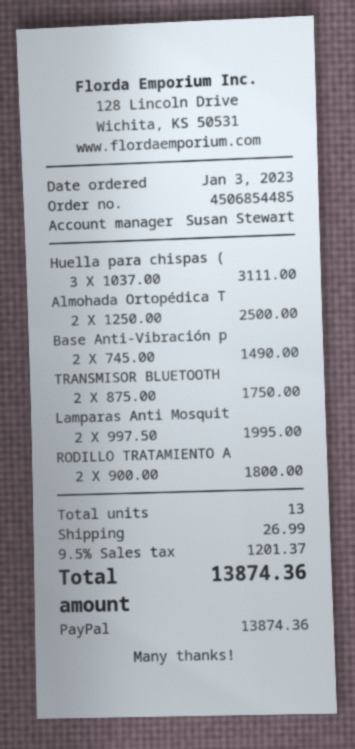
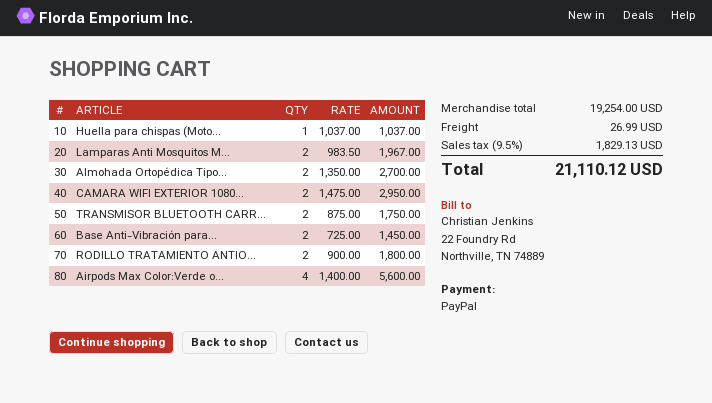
Huella para chispas (: 3 x 1037.00 = 3111.00 -> 1 x 1037.00 = 1037.00
Almohada Ortopédica T: 2 x 1250.00 = 2500.00 -> 2 x 1350.00 = 2700.00
Base Anti-Vibración p: 2 x 745.00 = 1490.00 -> 2 x 725.00 = 1450.00
Lamparas Anti Mosquit: 2 x 997.50 = 1995.00 -> 2 x 983.50 = 1967.00
CAMARA WIFI EXTERIOR 1080...: none -> 2 x 1475.00 = 2950.00
Airpods Max Color:Verde o...: none -> 4 x 1400.00 = 5600.00
tax: 9.5% = 1201.37 -> 9.5% = 1829.13
total: 13874.36 -> 21110.12

